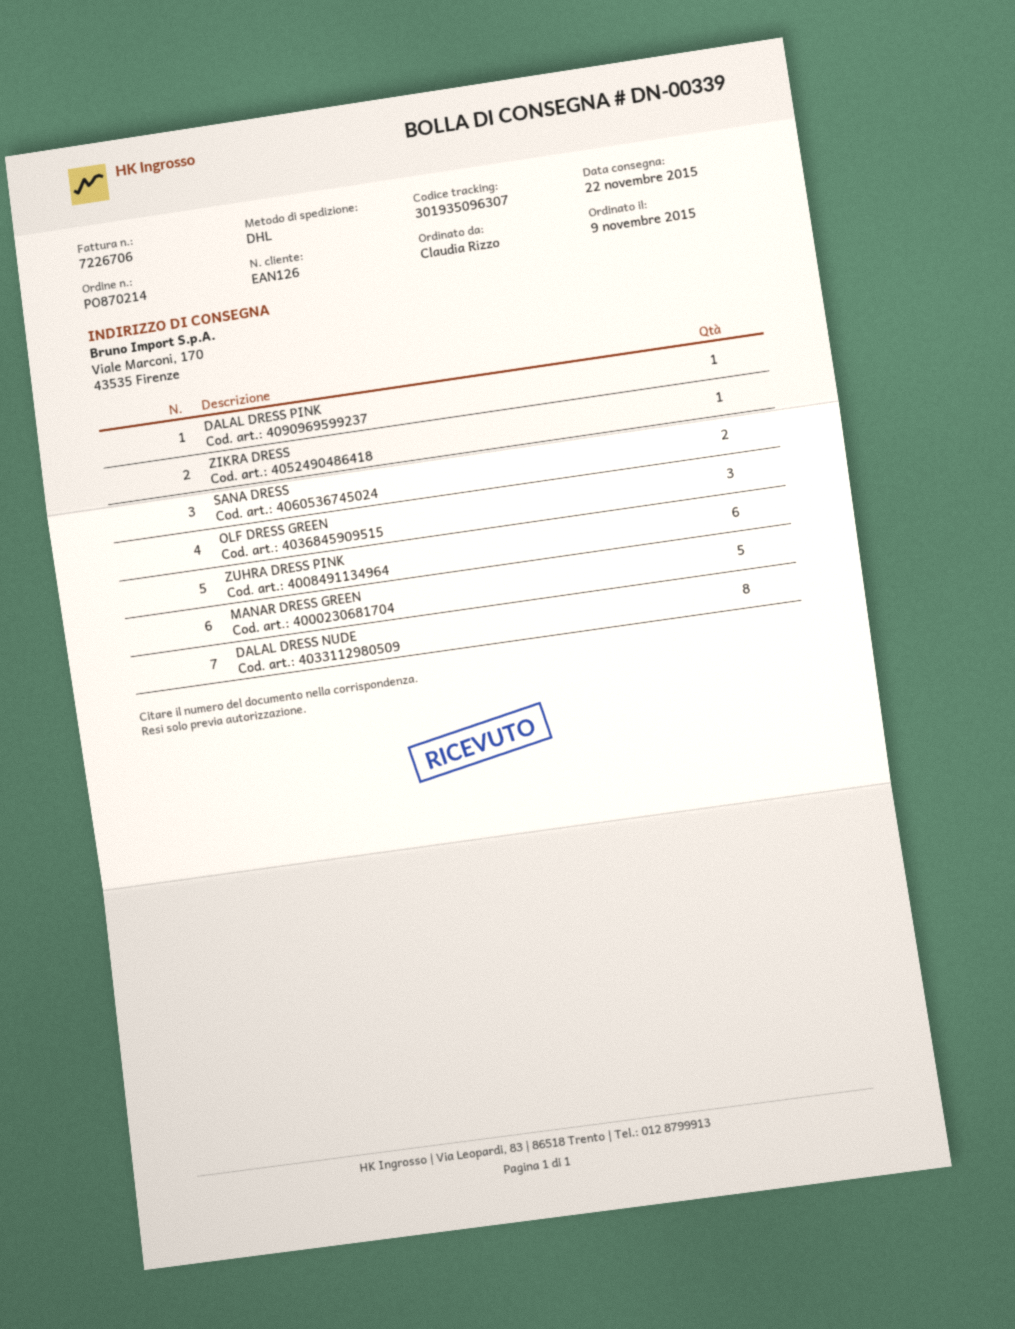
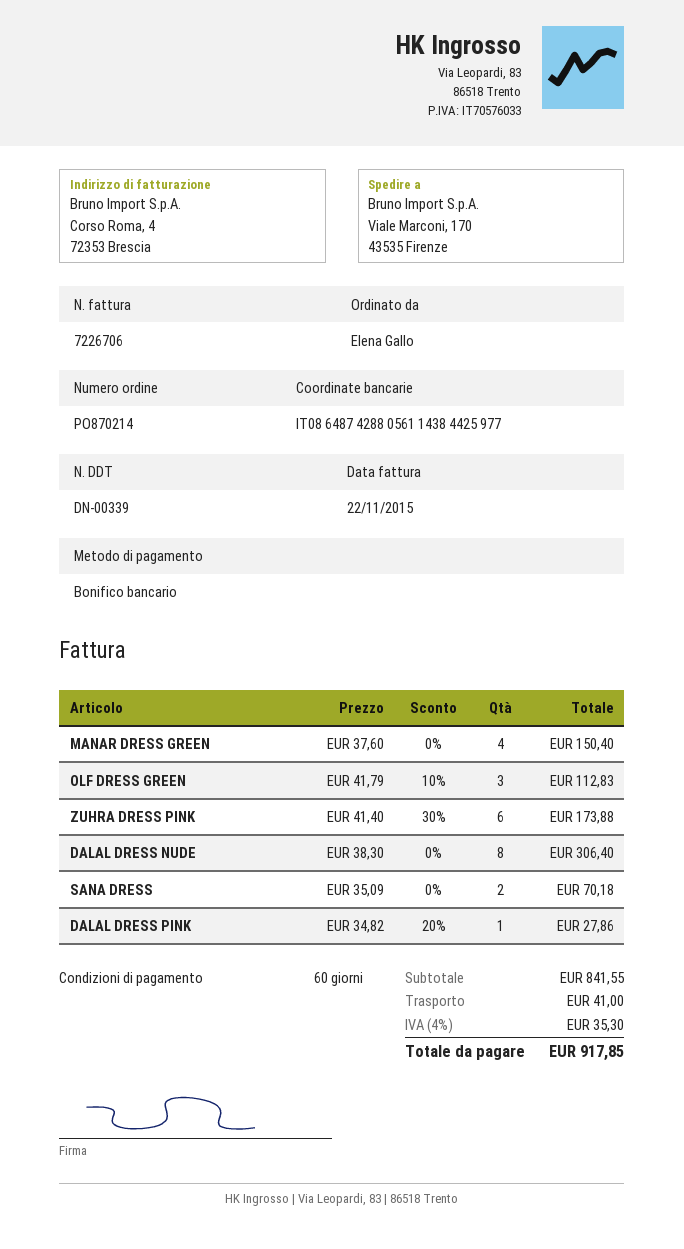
ordered by: Claudia Rizzo -> Elena Gallo
ZIKRA DRESS: 1 -> none
MANAR DRESS GREEN: 5 -> 4

